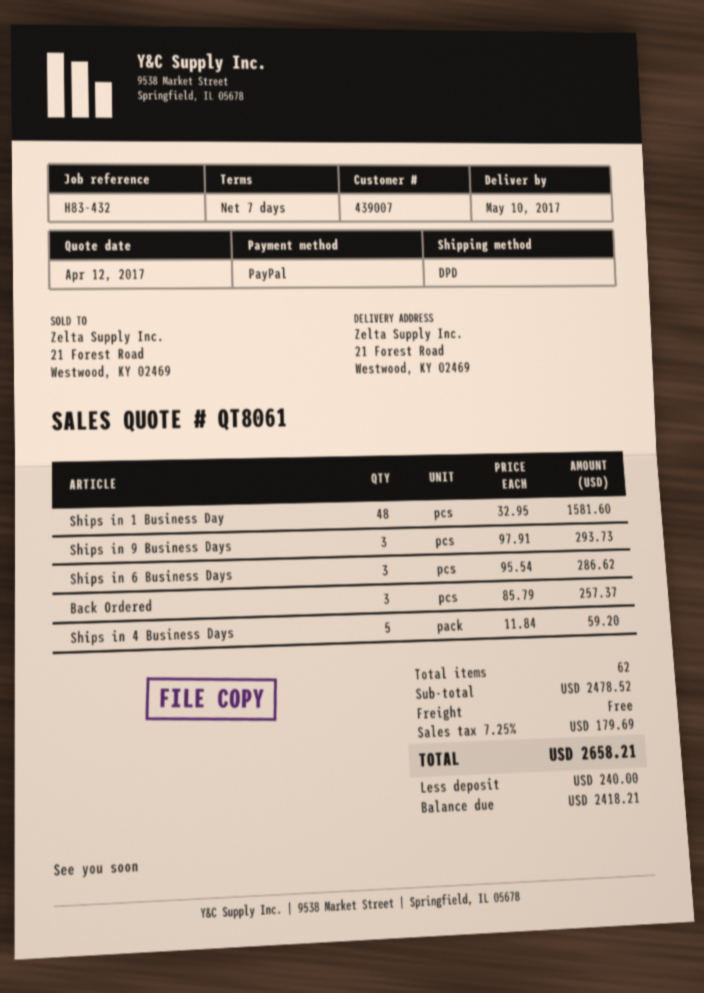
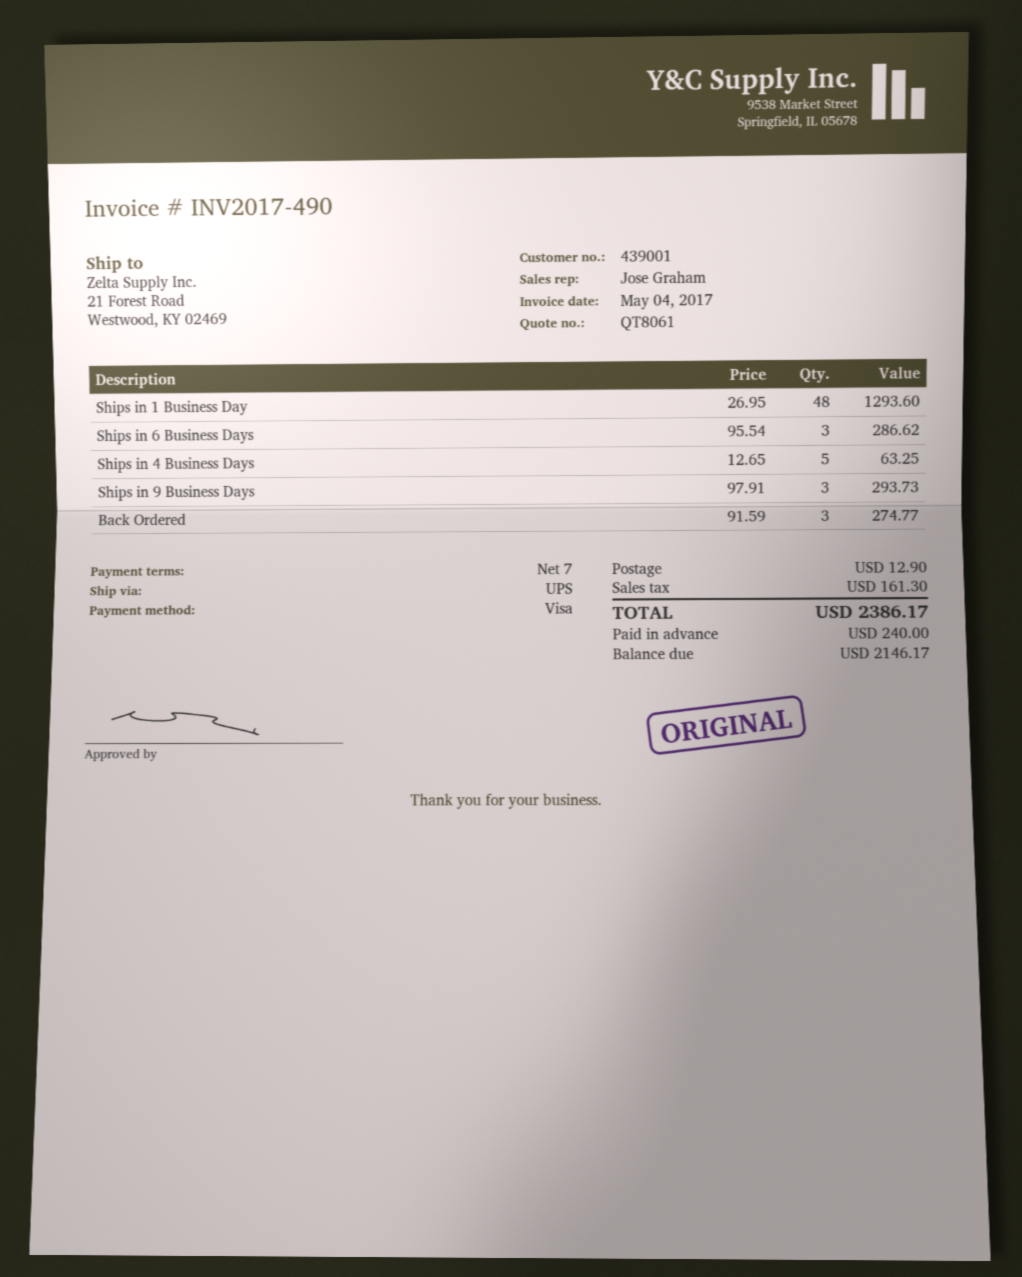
customer number: 439007 -> 439001
payment method: PayPal -> Visa
shipping method: DPD -> UPS
Ships in 1 Business Day: 48 x 32.95 = 1581.60 -> 48 x 26.95 = 1293.60
Back Ordered: 3 x 85.79 = 257.37 -> 3 x 91.59 = 274.77
Ships in 4 Business Days: 5 x 11.84 = 59.20 -> 5 x 12.65 = 63.25
shipping: 0.00 -> 12.90
tax: 179.69 -> 161.30
total: 2658.21 -> 2386.17
balance: 2418.21 -> 2146.17

